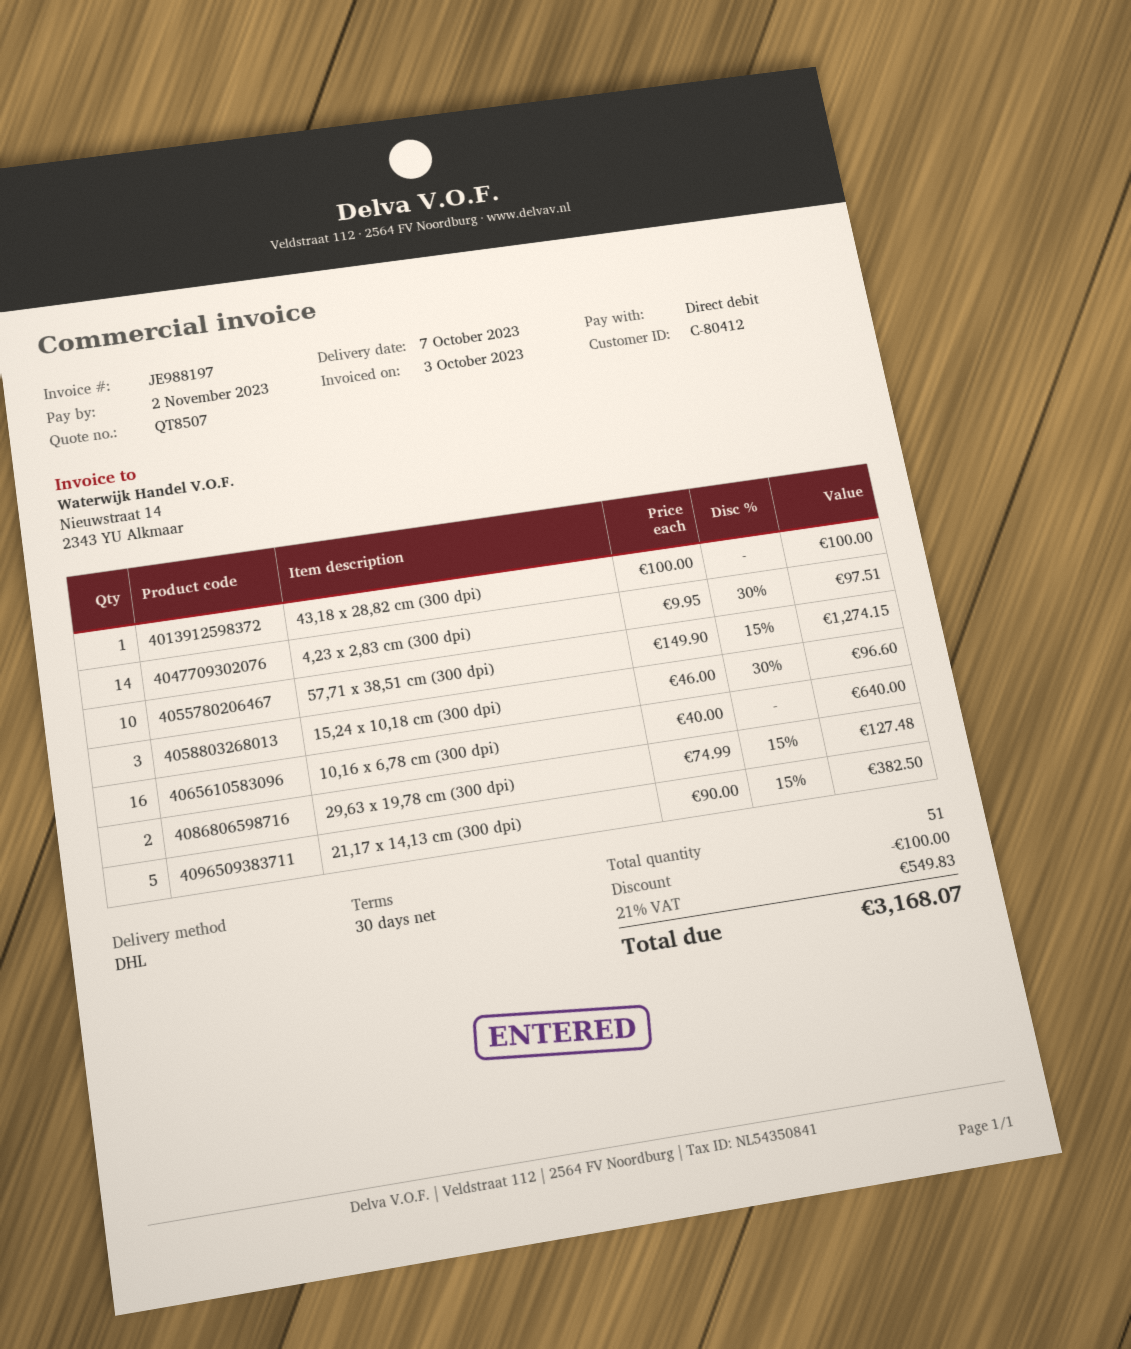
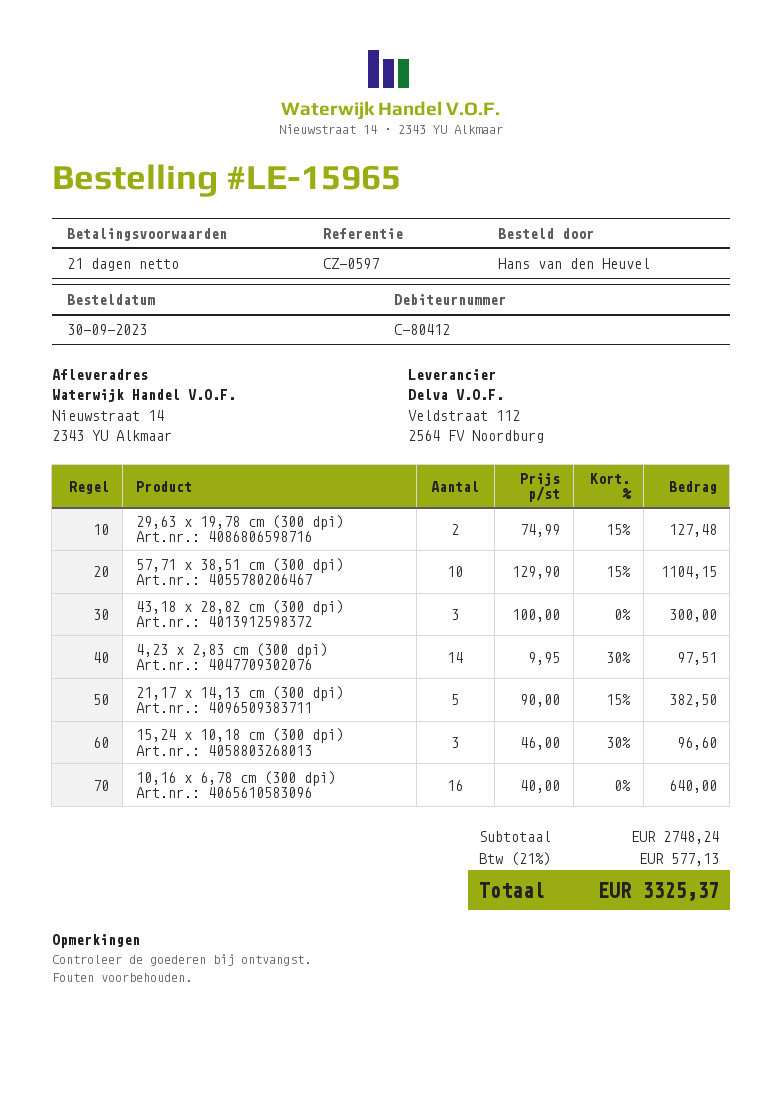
payment terms: 30 days -> 21 days
43,18 x 28,82 cm (300 dpi): 1 x 100.00 = 100.00 -> 3 x 100.00 = 300.00
57,71 x 38,51 cm (300 dpi): 10 x 149.90 - 15% = 1274.15 -> 10 x 129.90 - 15% = 1104.15
discount: 100.00 -> none
tax: 21% = 549.83 -> 21% = 577.13
total: 3168.07 -> 3325.37

